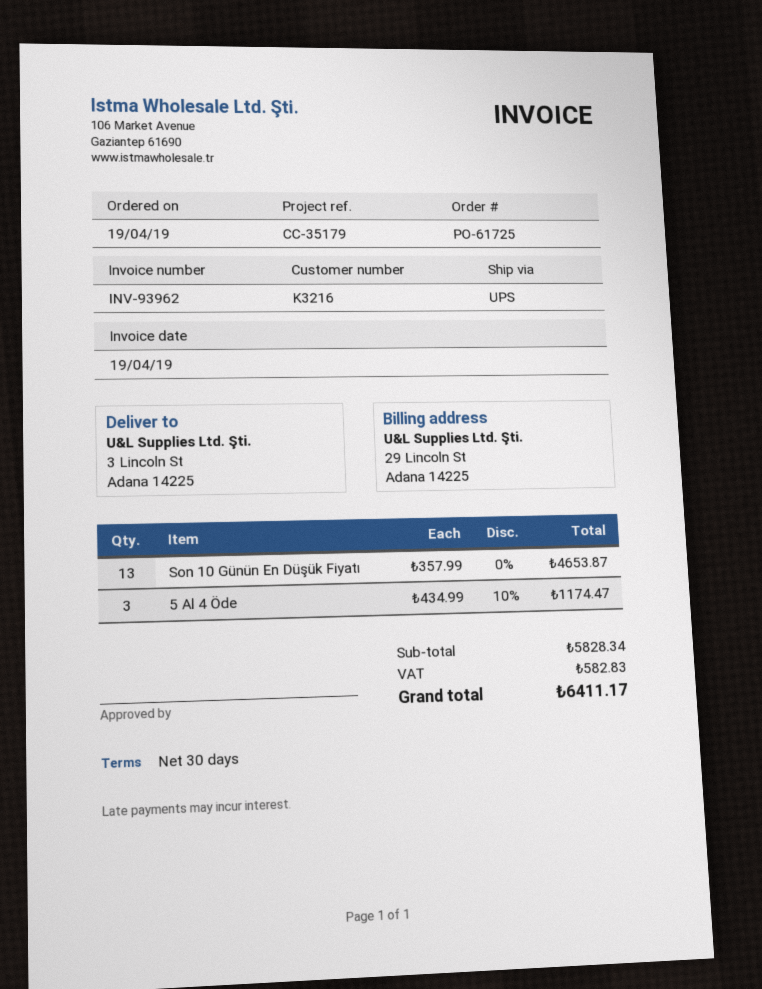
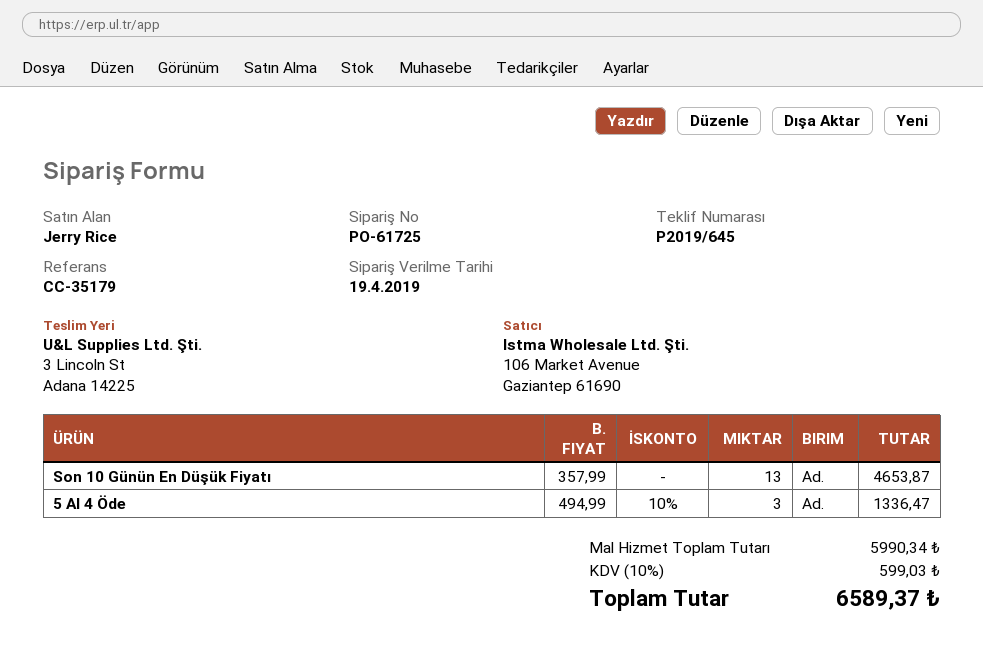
5 Al 4 Öde: 3 x 434.99 - 10% = 1174.47 -> 3 x 494.99 - 10% = 1336.47
subtotal: 5828.34 -> 5990.34
tax: 582.83 -> 599.03
total: 6411.17 -> 6589.37

